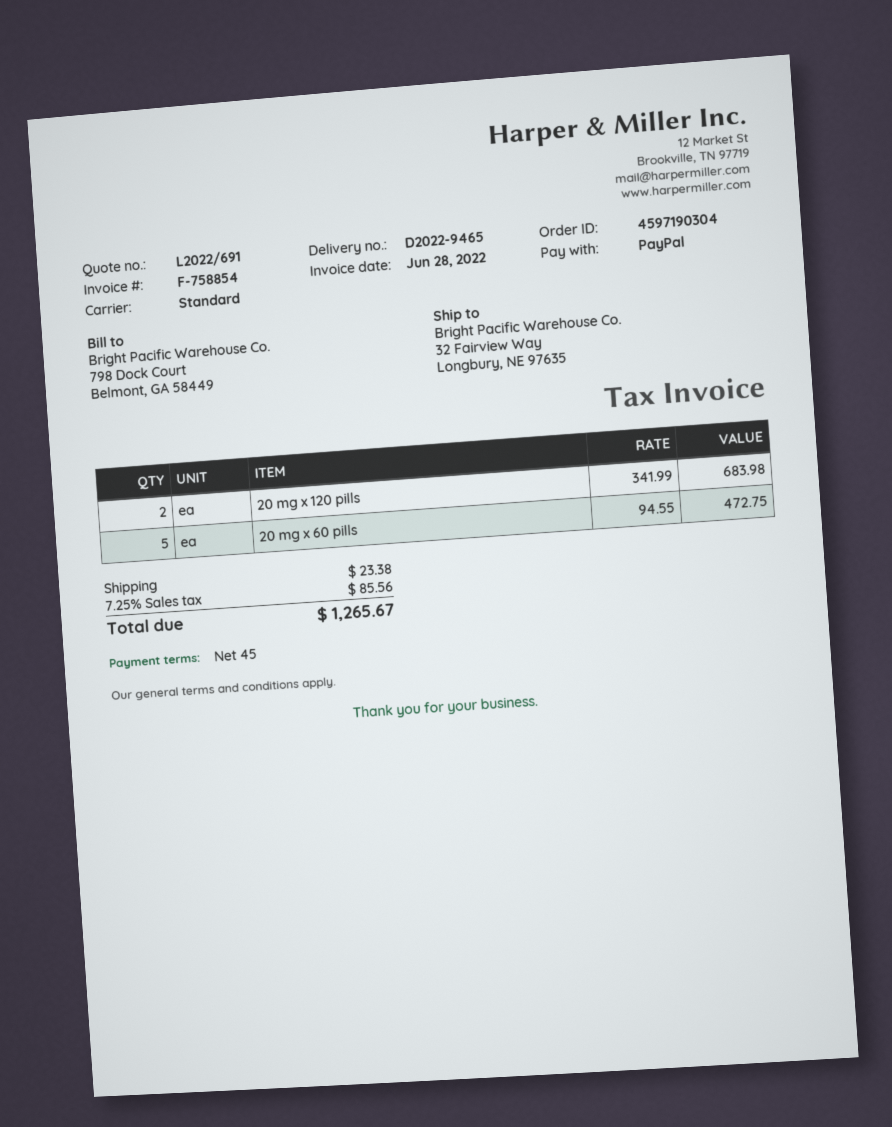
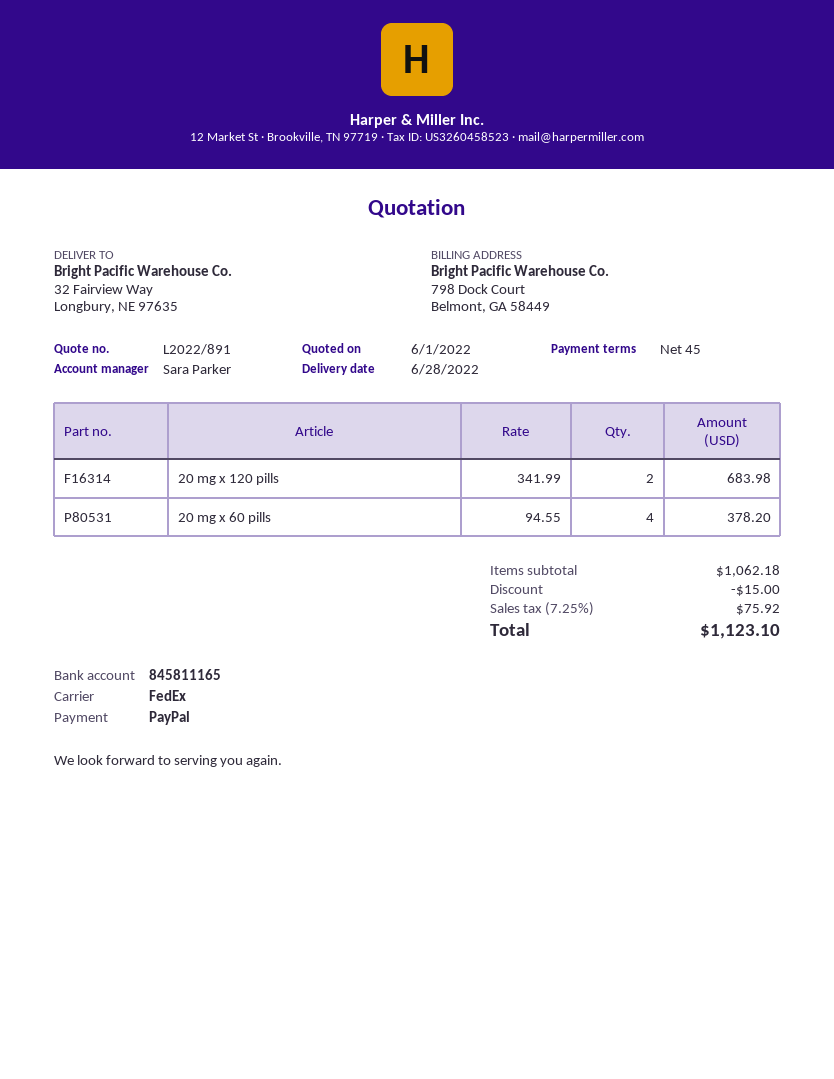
quote number: L2022/691 -> L2022/891
shipping method: standard -> FedEx
20 mg x 60 pills: 5 x 94.55 = 472.75 -> 4 x 94.55 = 378.20
discount: none -> 15.00
shipping: 23.38 -> none
tax: 7.25% = 85.56 -> 7.25% = 75.92
total: 1265.67 -> 1123.10

